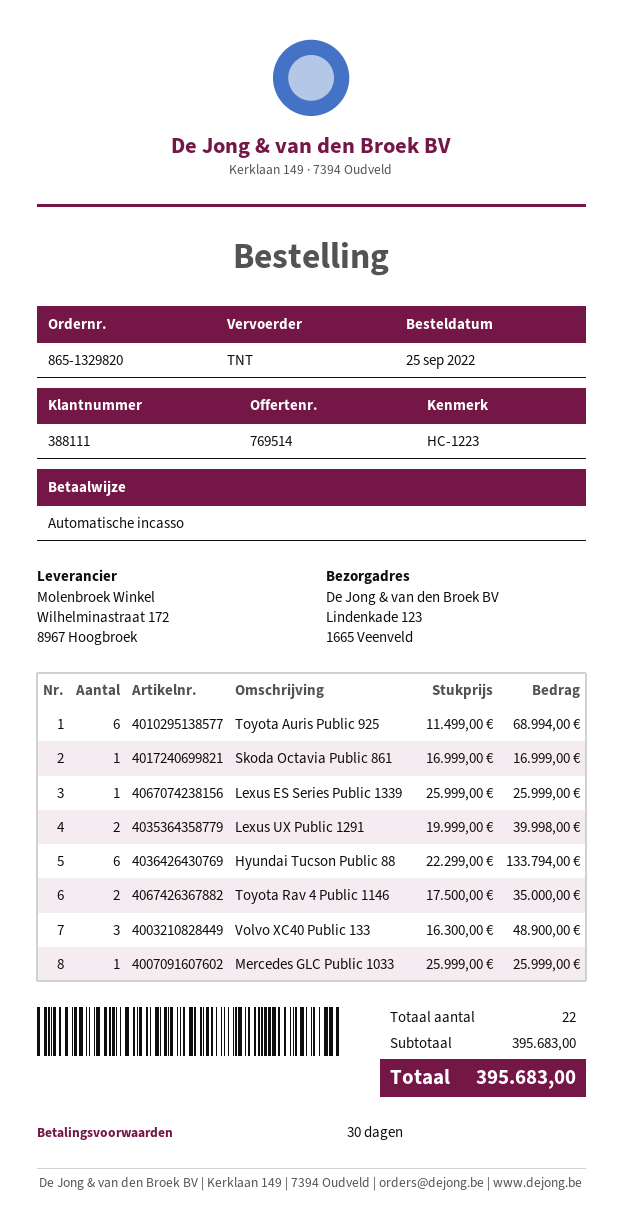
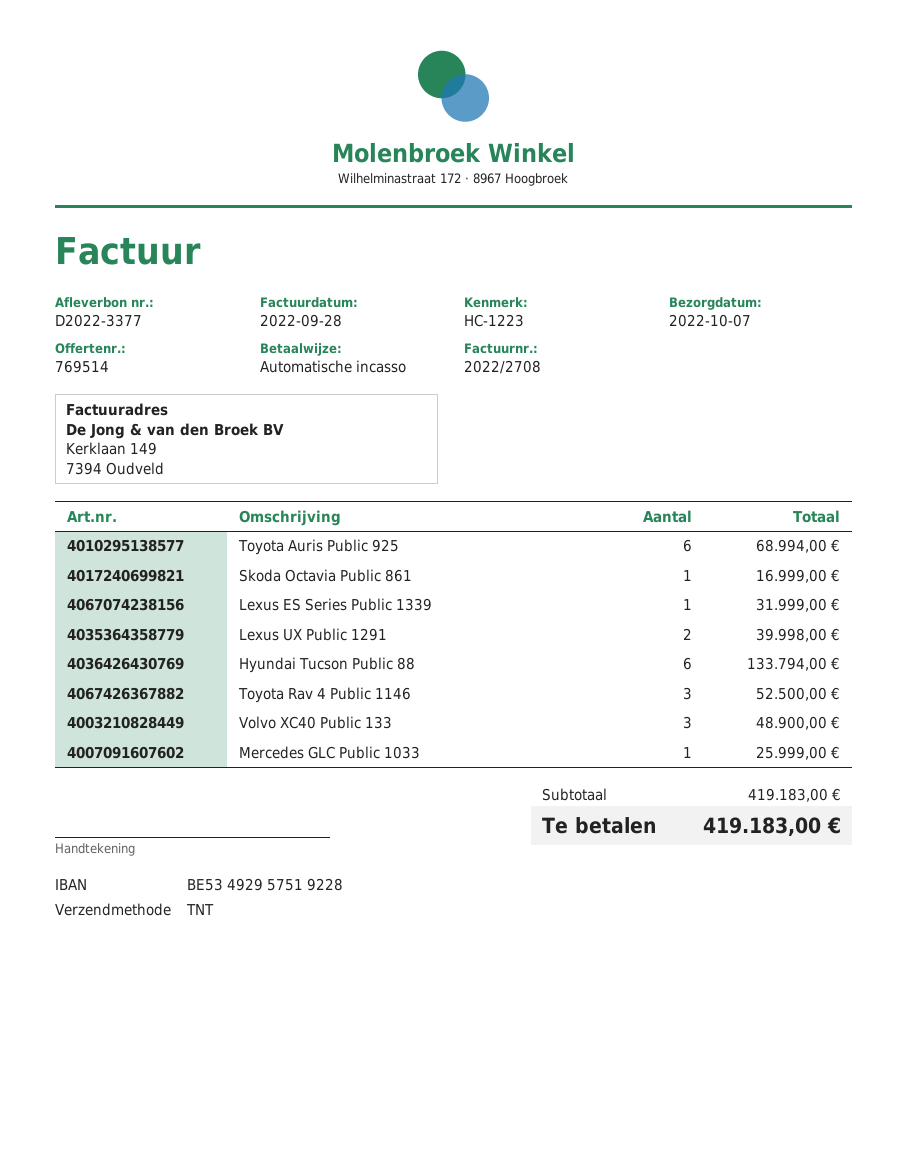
Lexus ES Series Public 1339: 1 for 25999.00 -> 1 for 31999.00
Toyota Rav 4 Public 1146: 2 for 35000.00 -> 3 for 52500.00
subtotal: 395683.00 -> 419183.00
total: 395683.00 -> 419183.00

